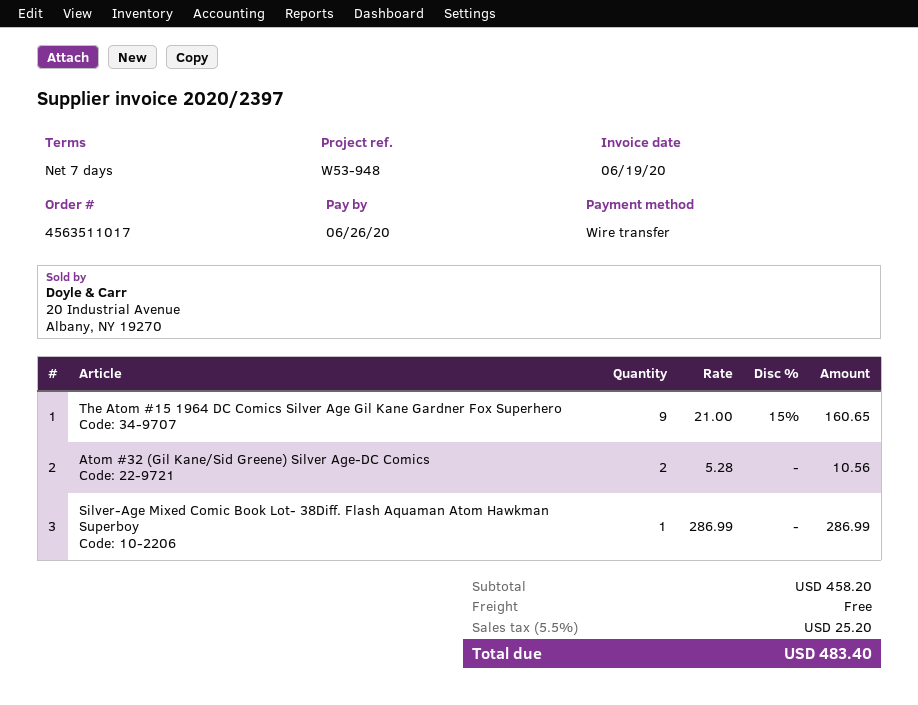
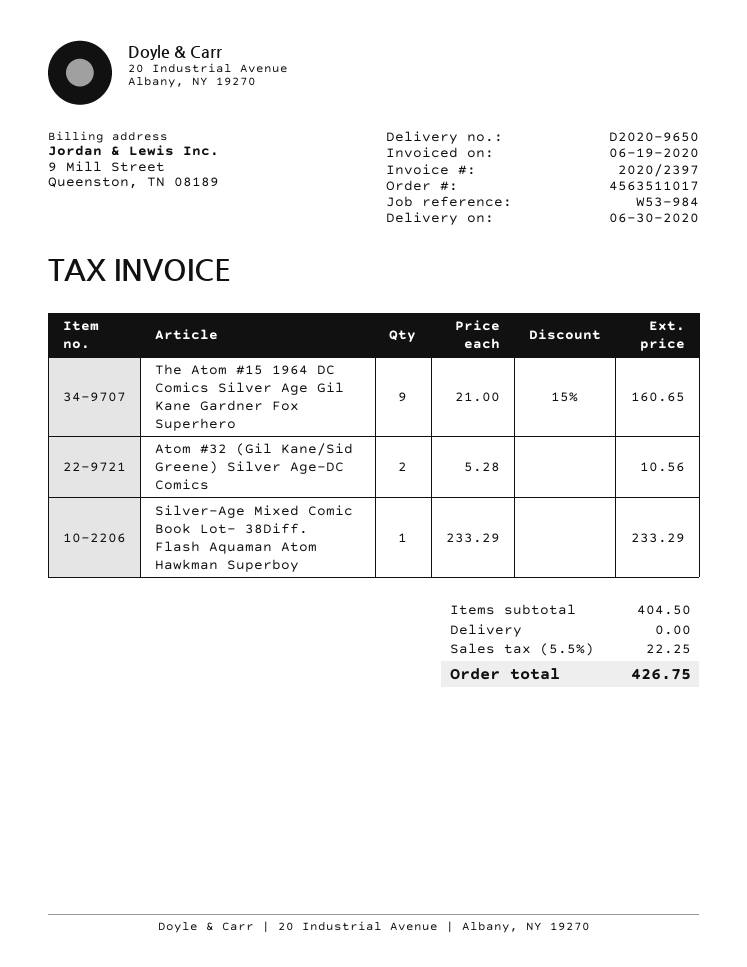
reference: W53-948 -> W53-984
Silver-Age Mixed Comic Book Lot- 38Diff. Flash Aquaman Atom Hawkman Superboy: 1 x 286.99 = 286.99 -> 1 x 233.29 = 233.29
subtotal: 458.20 -> 404.50
tax: 5.5% = 25.20 -> 5.5% = 22.25
total: 483.40 -> 426.75

